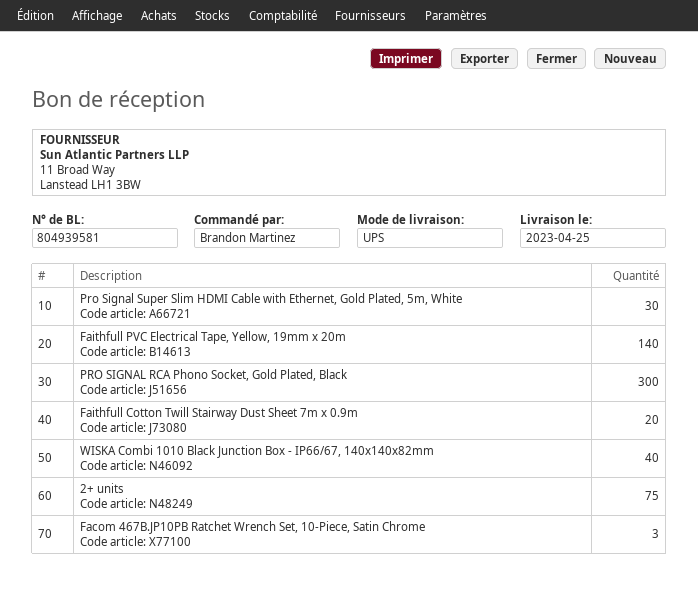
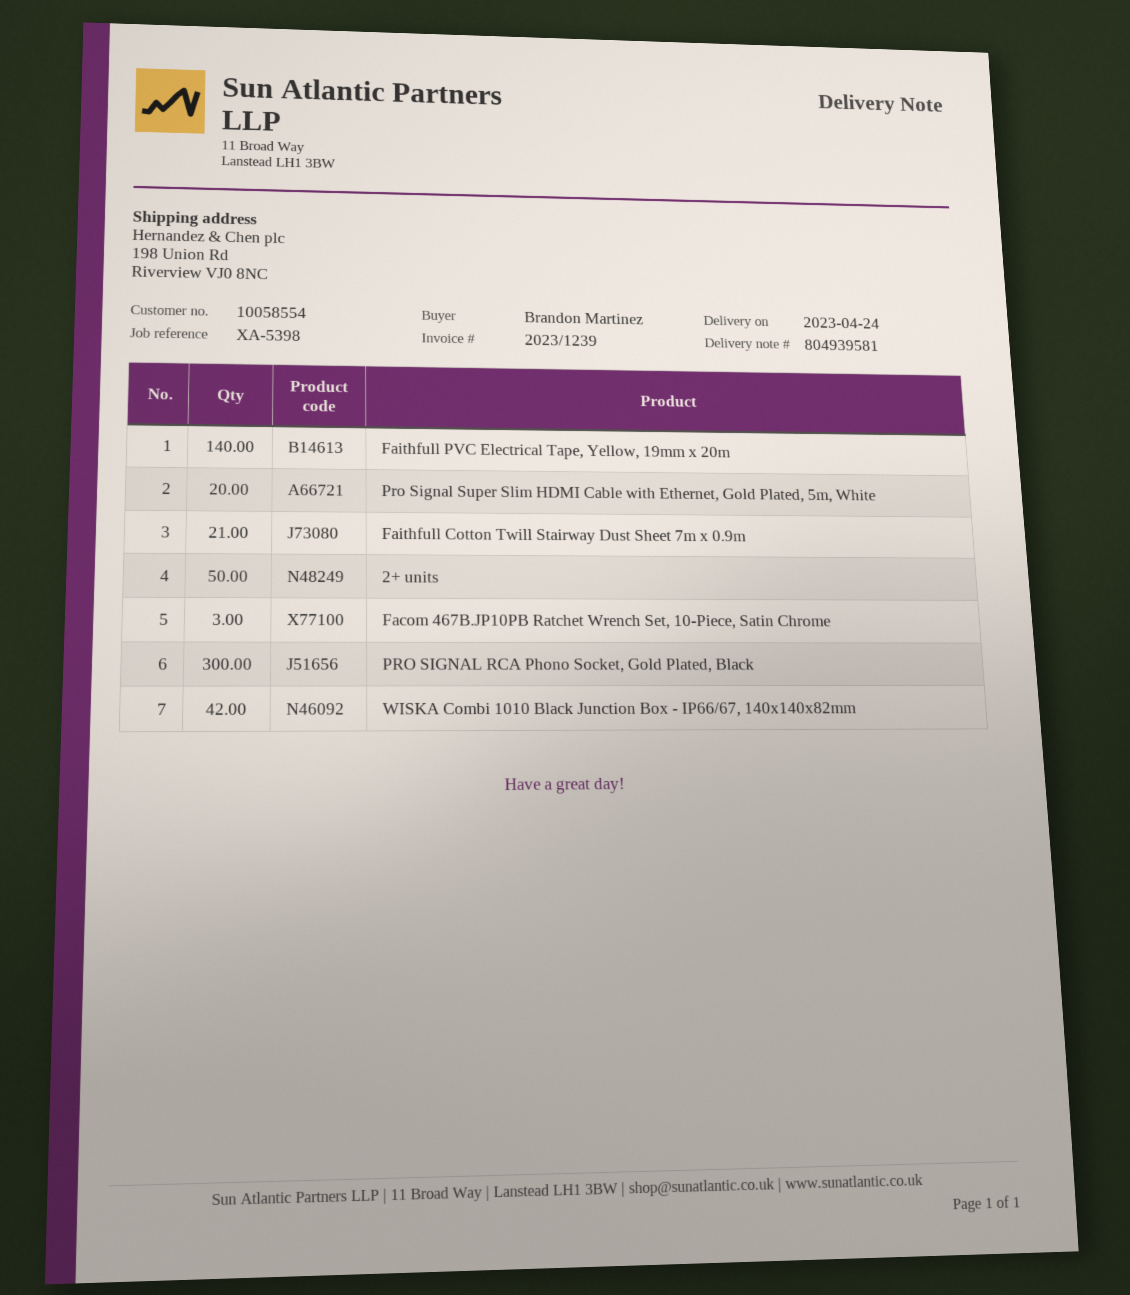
delivery date: 2023-04-25 -> 2023-04-24
Pro Signal Super Slim HDMI Cable with Ethernet, Gold Plated, 5m, White: 30 -> 20
Faithfull Cotton Twill Stairway Dust Sheet 7m x 0.9m: 20 -> 21
WISKA Combi 1010 Black Junction Box - IP66/67, 140x140x82mm: 40 -> 42
2+ units: 75 -> 50

